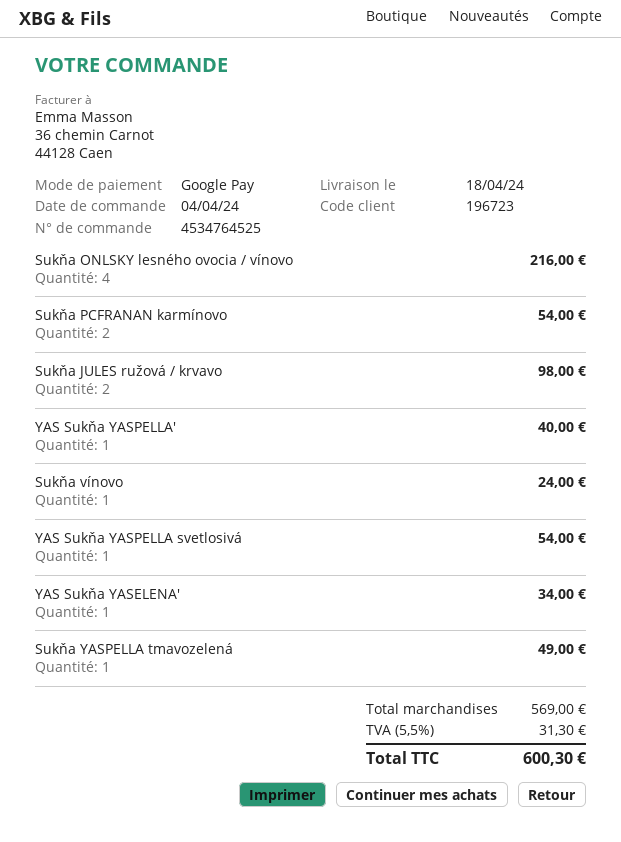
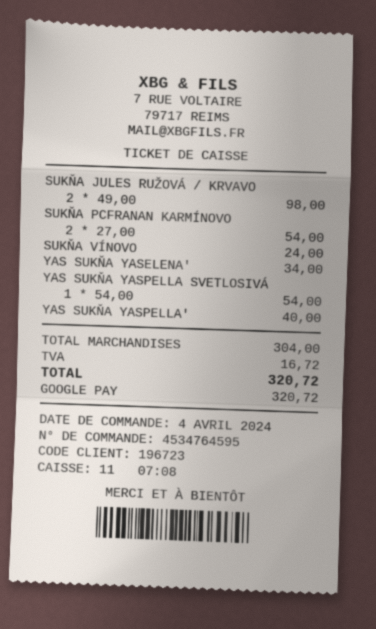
order number: 4534764525 -> 4534764595
Sukňa ONLSKY lesného ovocia / vínovo: 4 for 216.00 -> none
Sukňa YASPELLA tmavozelená: 1 for 49.00 -> none
subtotal: 569.00 -> 304.00
tax: 31.30 -> 16.72
total: 600.30 -> 320.72

